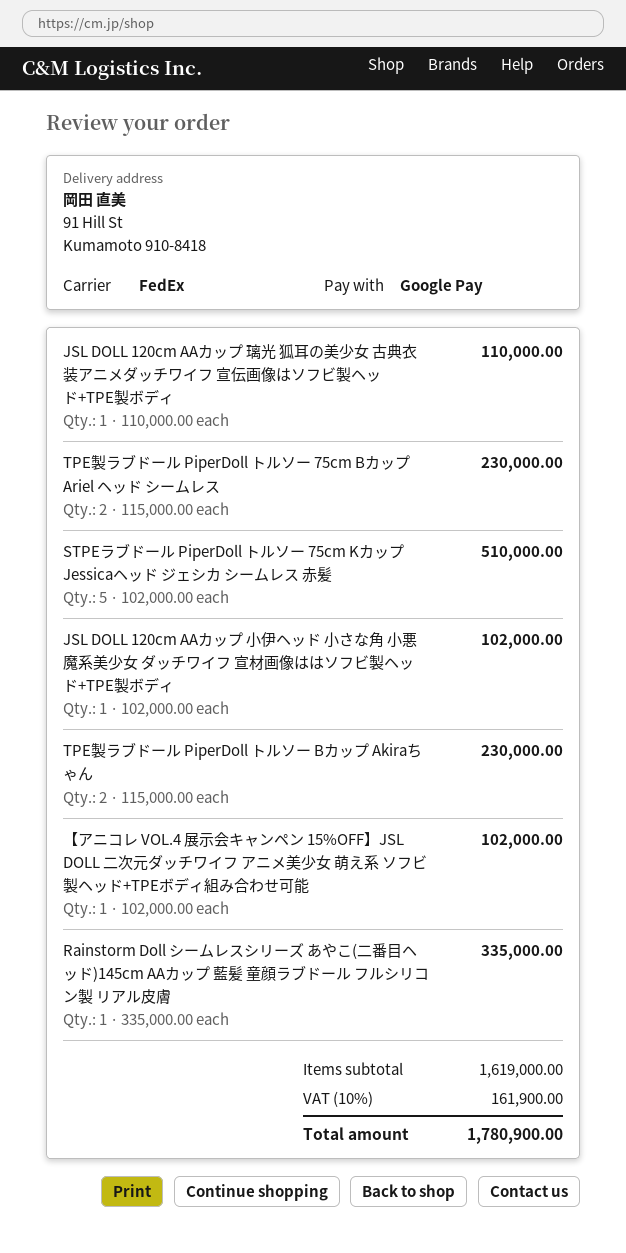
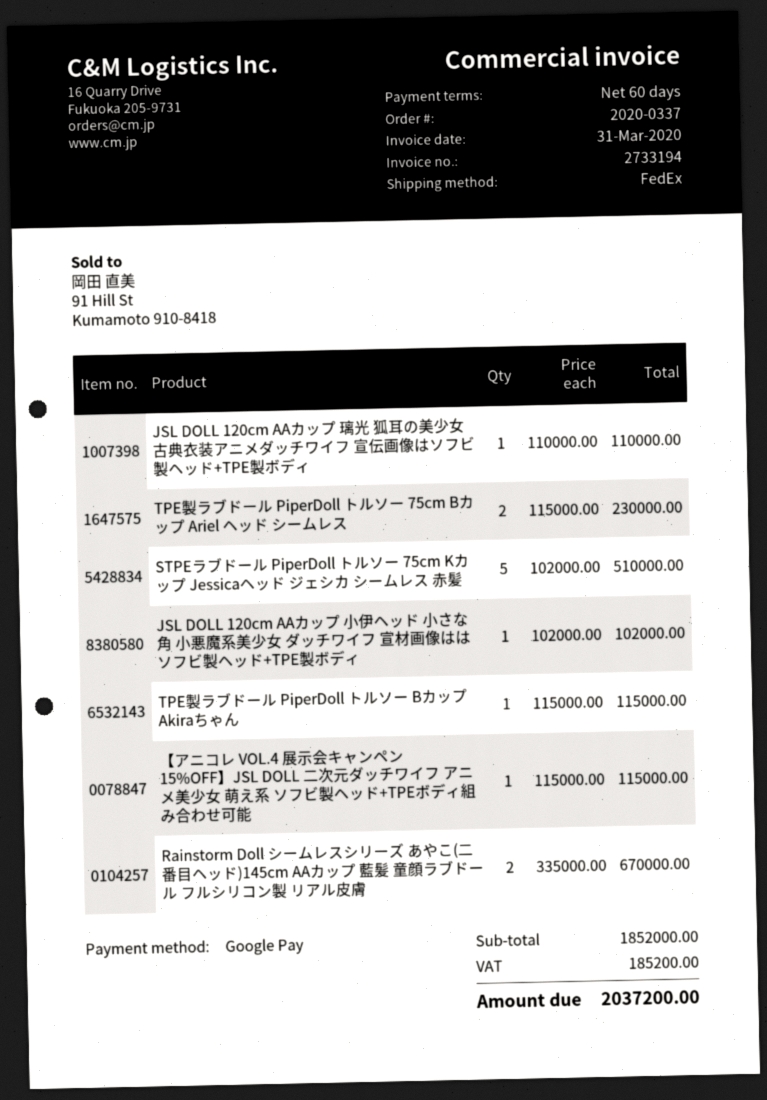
TPE製ラブドール PiperDoll トルソー Bカップ Akiraちゃん: 2 x 115000.00 = 230000.00 -> 1 x 115000.00 = 115000.00
【アニコレ VOL.4 展示会キャンペン 15%OFF】JSL DOLL 二次元ダッチワイフ アニメ美少女 萌え系 ソフビ製ヘッド+TPEボディ組み合わせ可能: 1 x 102000.00 = 102000.00 -> 1 x 115000.00 = 115000.00
Rainstorm Doll シームレスシリーズ あやこ(二番目ヘッド)145cm AAカップ 藍髪 童顔ラブドール フルシリコン製 リアル皮膚: 1 x 335000.00 = 335000.00 -> 2 x 335000.00 = 670000.00
subtotal: 1619000.00 -> 1852000.00
tax: 161900.00 -> 185200.00
total: 1780900.00 -> 2037200.00

